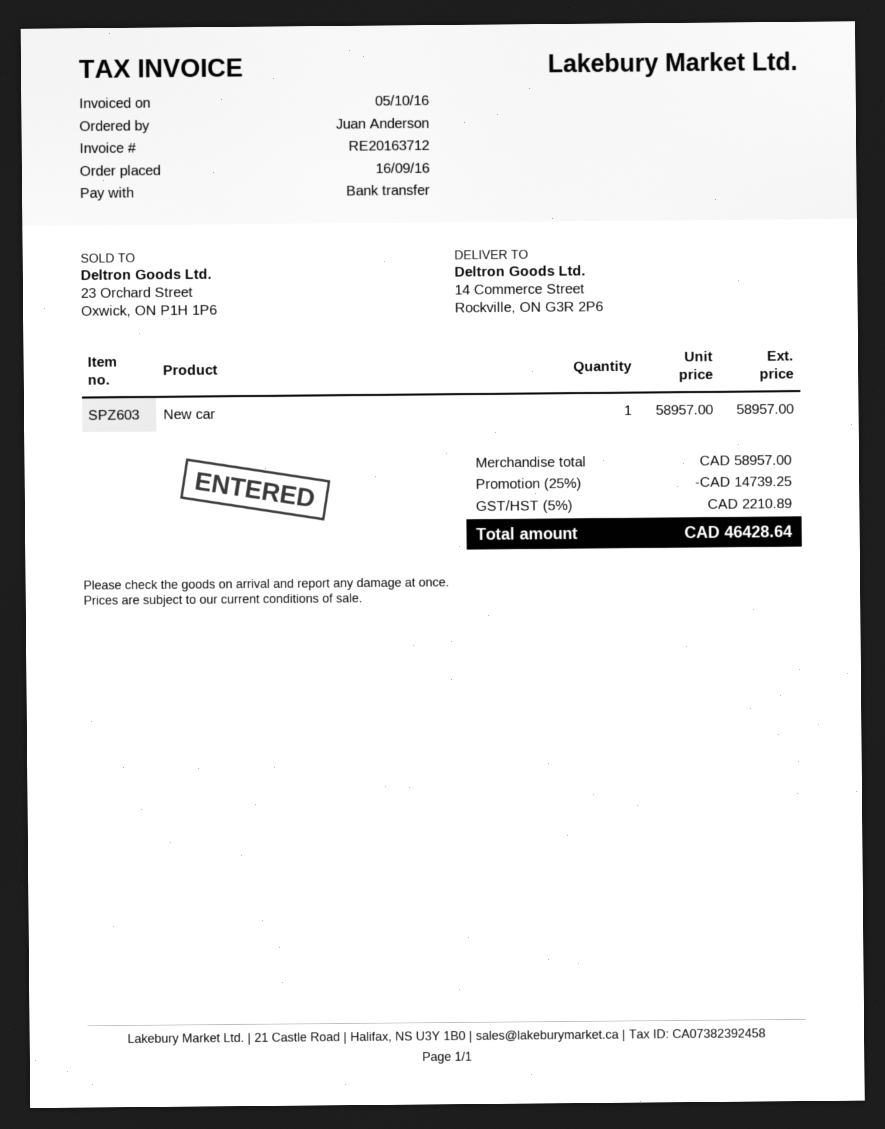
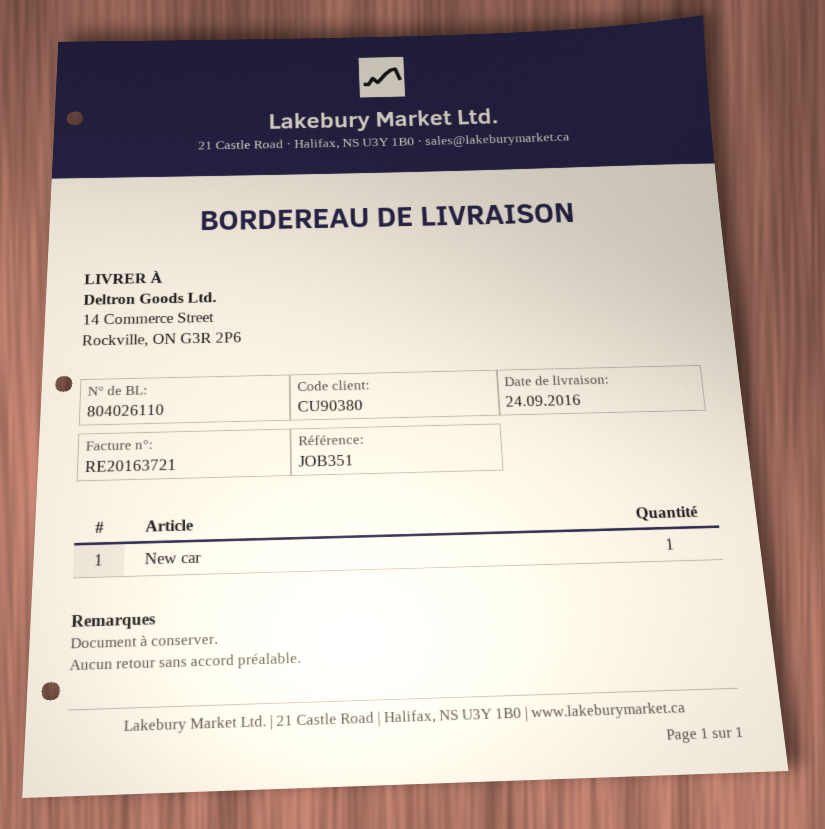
invoice number: RE20163712 -> RE20163721

